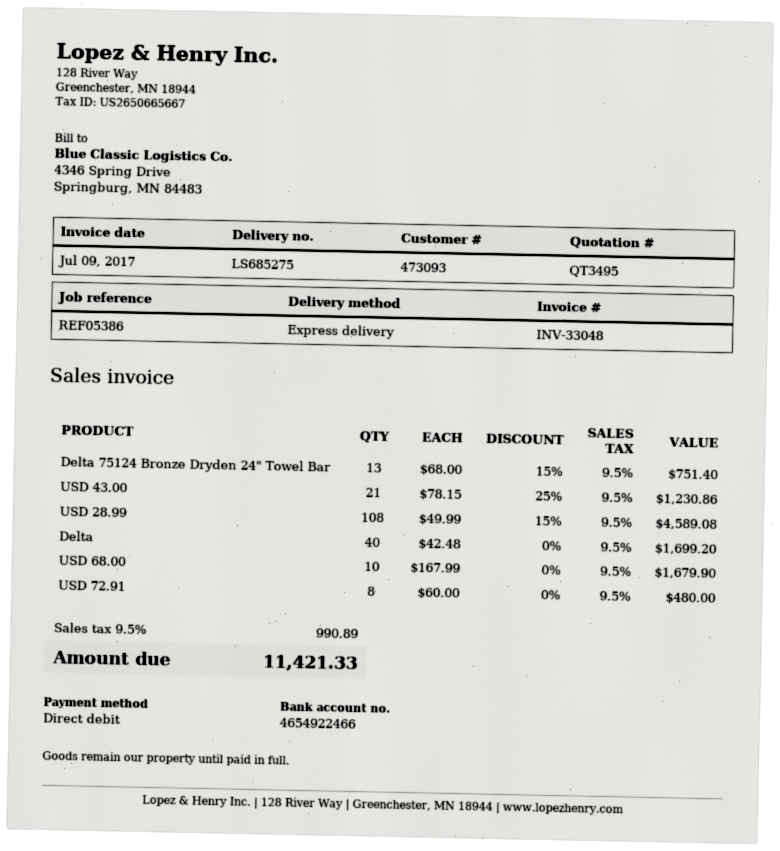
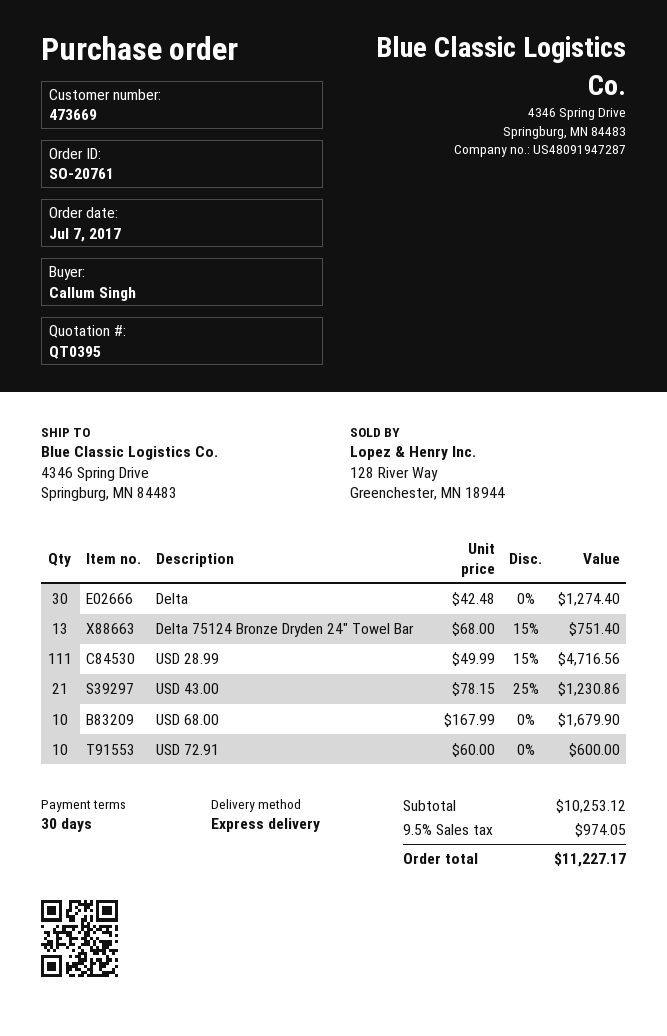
quote number: QT3495 -> QT0395
customer number: 473093 -> 473669
USD 28.99: 108 x 49.99 - 15% = 4589.08 -> 111 x 49.99 - 15% = 4716.56
Delta: 40 x 42.48 = 1699.20 -> 30 x 42.48 = 1274.40
USD 72.91: 8 x 60.00 = 480.00 -> 10 x 60.00 = 600.00
tax: 9.5% = 990.89 -> 9.5% = 974.05
total: 11421.33 -> 11227.17

